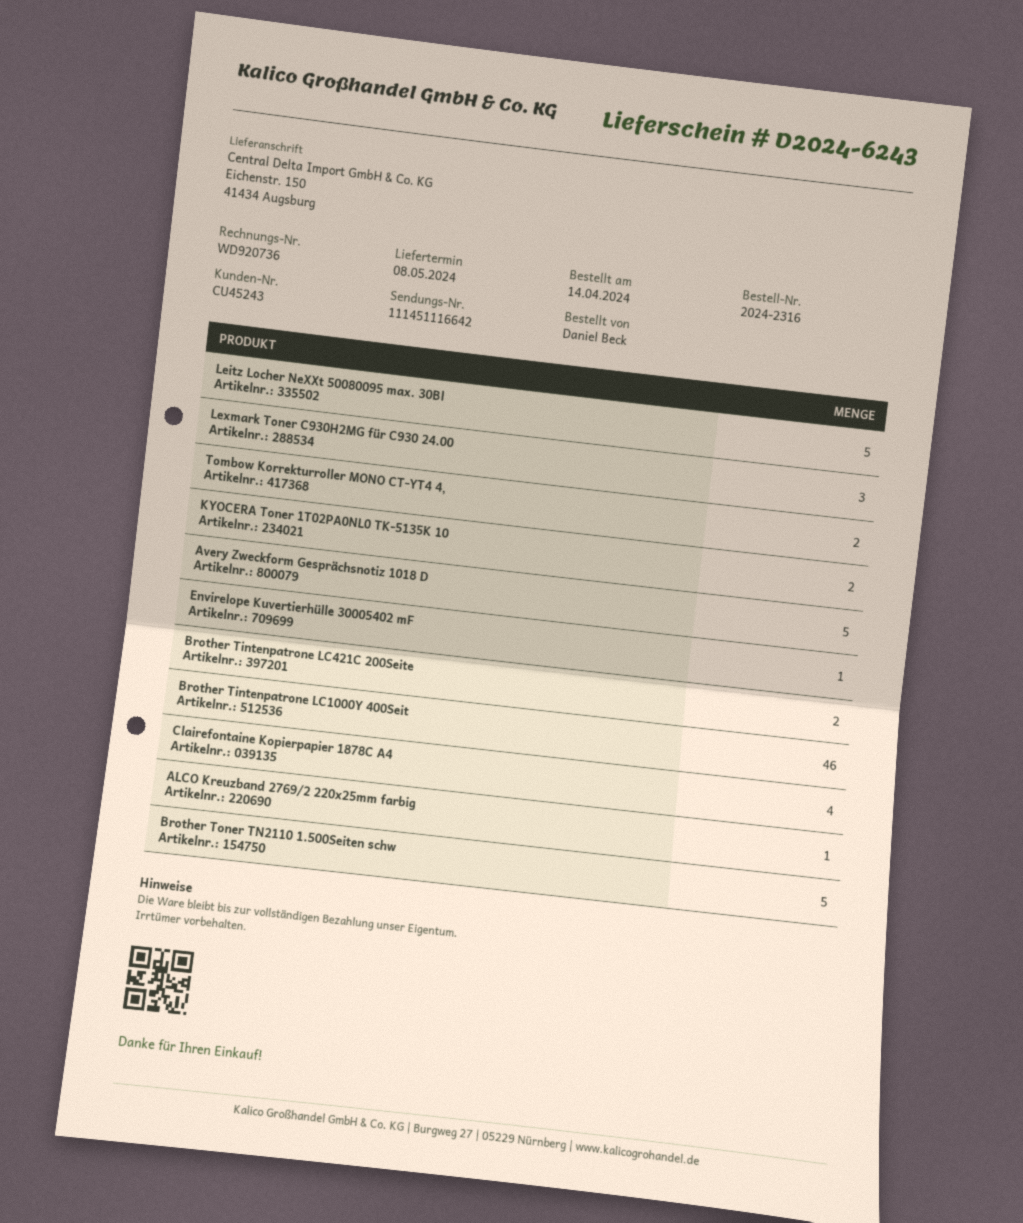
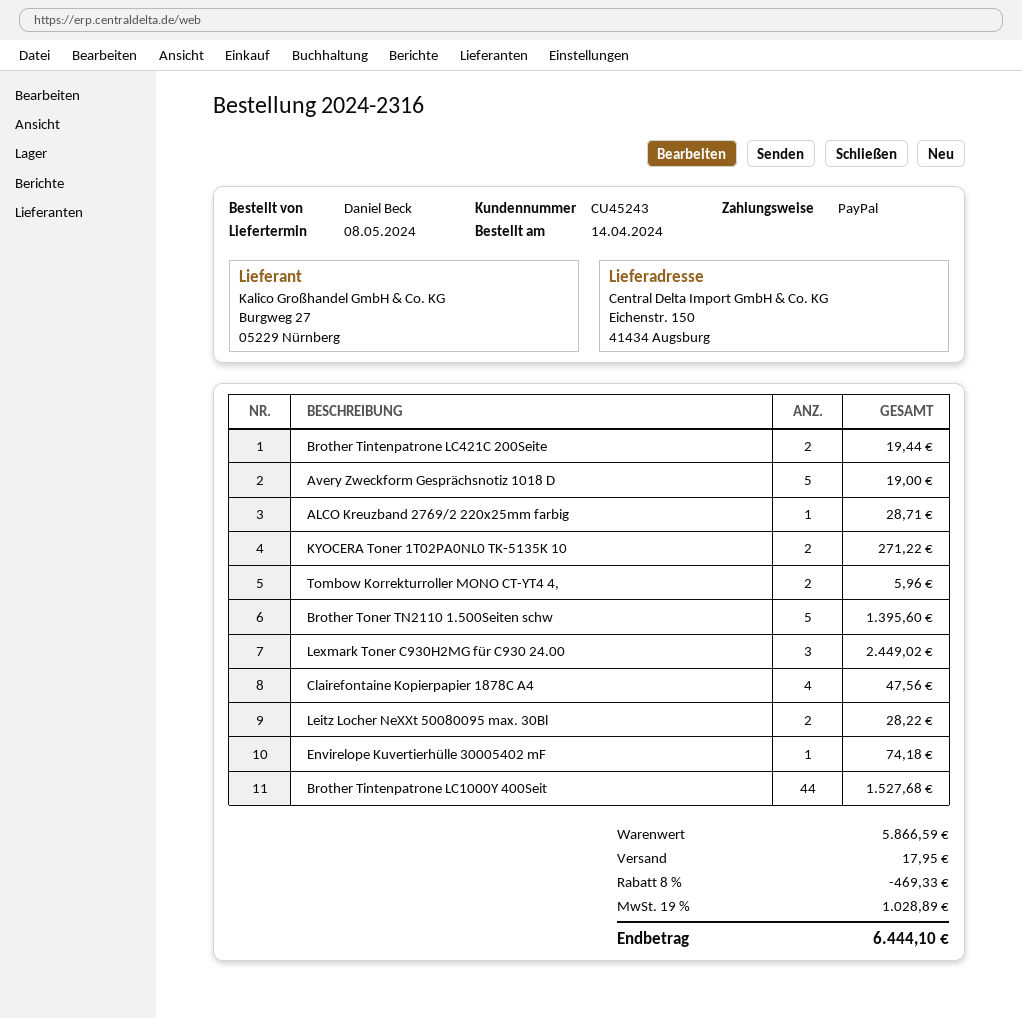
Leitz Locher NeXXt 50080095 max. 30Bl: 5 -> 2
Brother Tintenpatrone LC1000Y 400Seit: 46 -> 44

